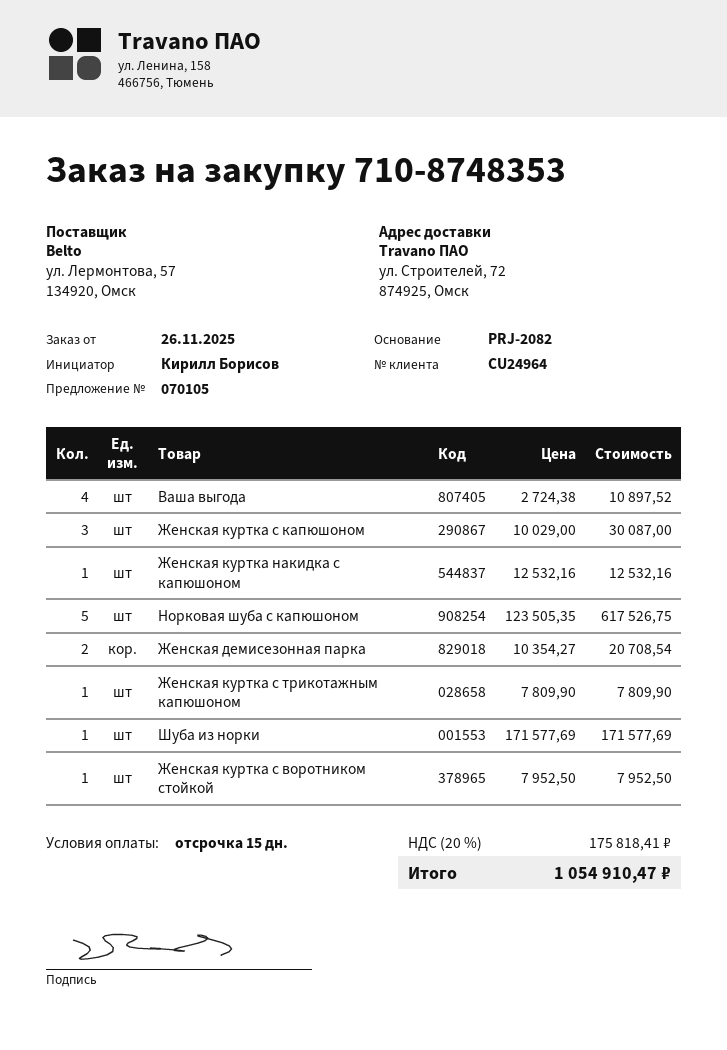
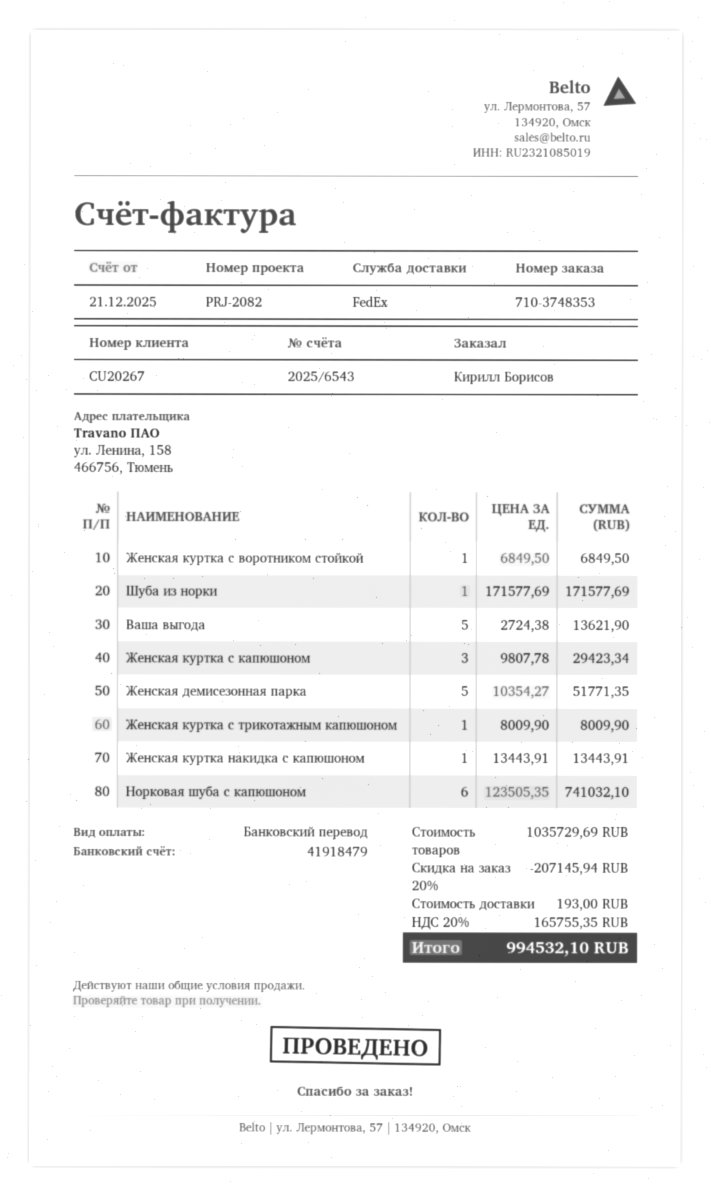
order number: 710-8748353 -> 710-3748353
customer number: CU24964 -> CU20267
Ваша выгода: 4 x 2724.38 = 10897.52 -> 5 x 2724.38 = 13621.90
Женская куртка с капюшоном: 3 x 10029.00 = 30087.00 -> 3 x 9807.78 = 29423.34
Женская куртка накидка с капюшоном: 1 x 12532.16 = 12532.16 -> 1 x 13443.91 = 13443.91
Норковая шуба с капюшоном: 5 x 123505.35 = 617526.75 -> 6 x 123505.35 = 741032.10
Женская демисезонная парка: 2 x 10354.27 = 20708.54 -> 5 x 10354.27 = 51771.35
Женская куртка с трикотажным капюшоном: 1 x 7809.90 = 7809.90 -> 1 x 8009.90 = 8009.90
Женская куртка с воротником стойкой: 1 x 7952.50 = 7952.50 -> 1 x 6849.50 = 6849.50
discount: none -> 20% = 207145.94
shipping: none -> 193.00
tax: 20% = 175818.41 -> 20% = 165755.35
total: 1054910.47 -> 994532.10

